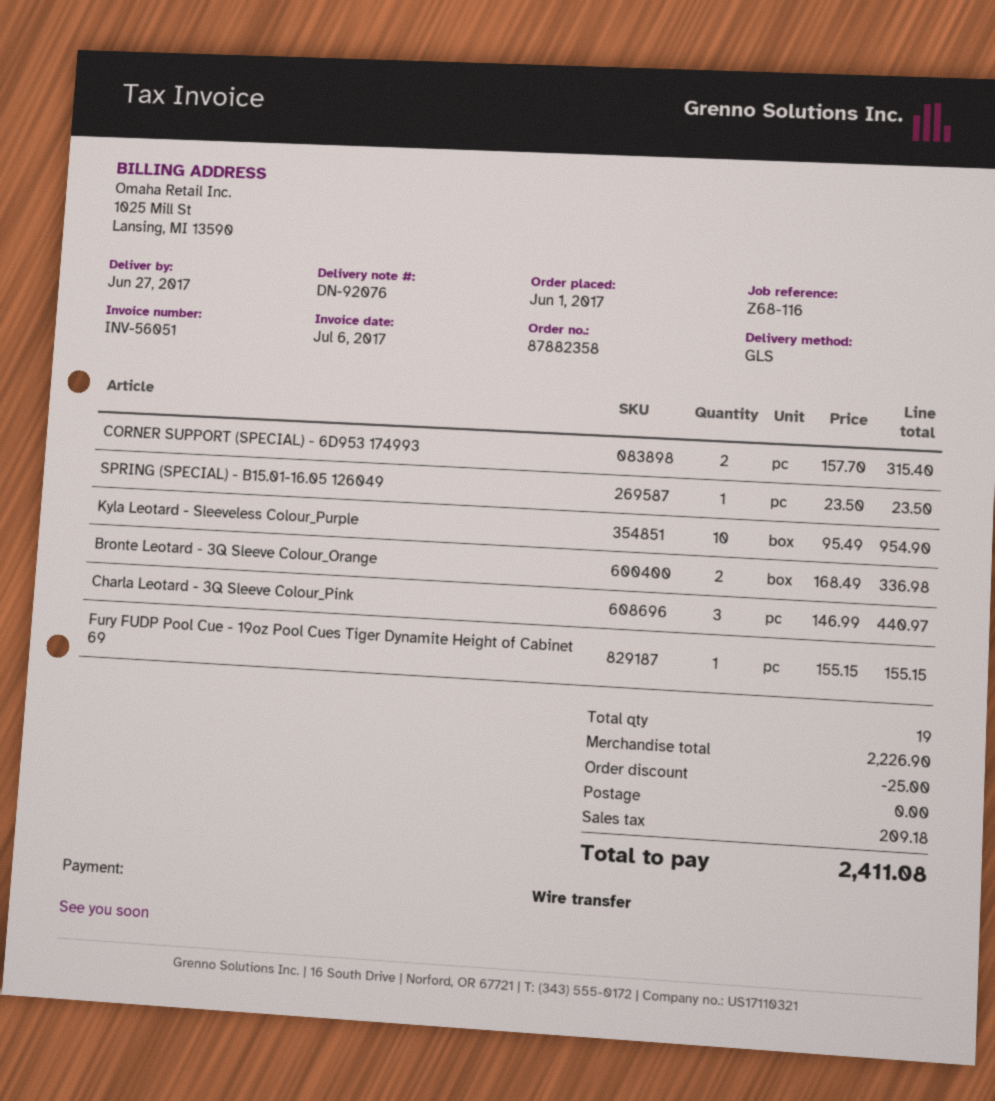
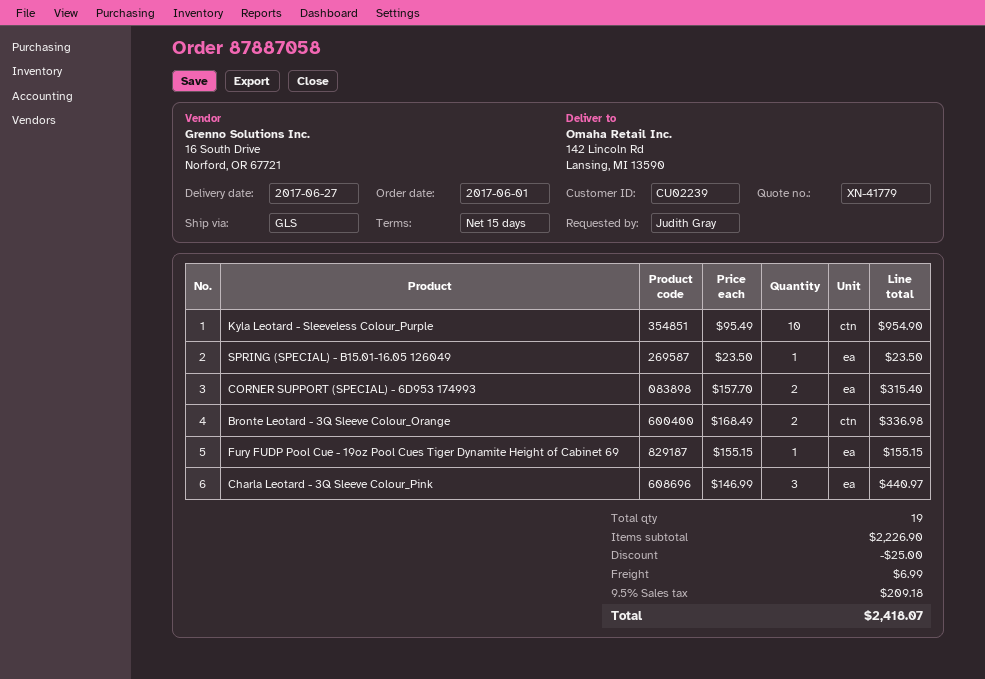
order number: 87882358 -> 87887058
shipping: 0.00 -> 6.99
total: 2411.08 -> 2418.07

